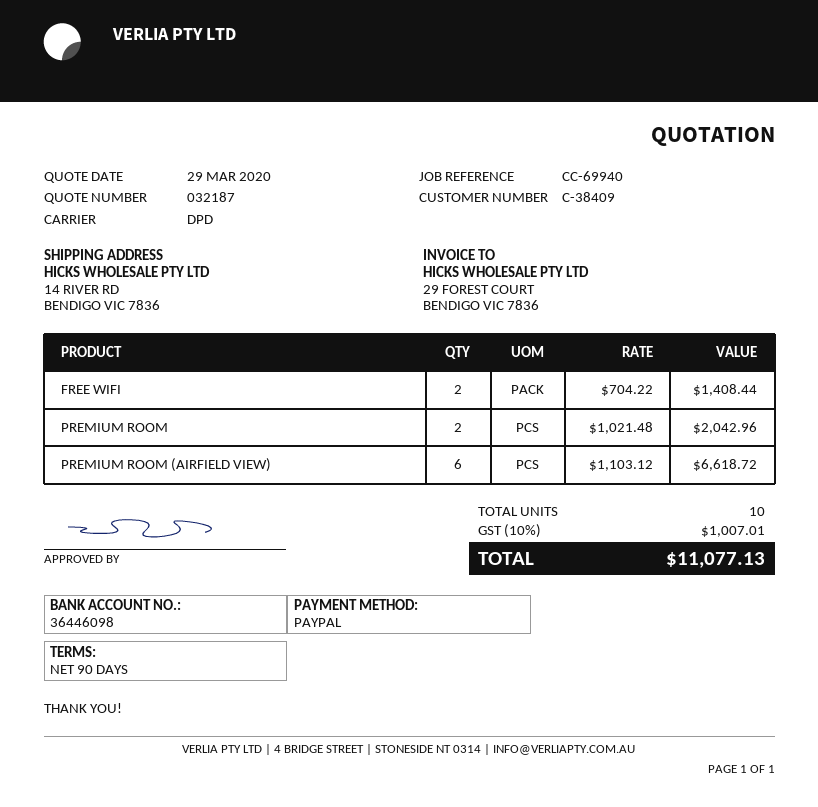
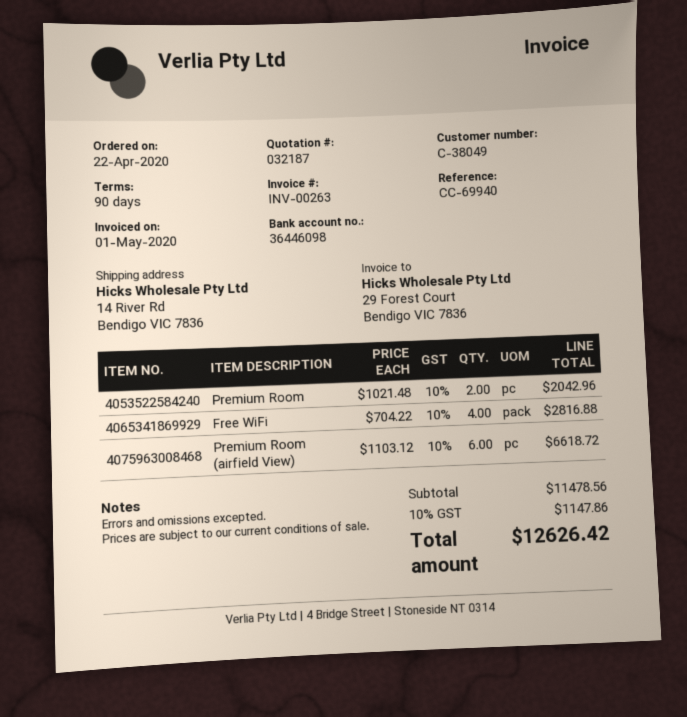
customer number: C-38409 -> C-38049
FREE WIFI: 2 x 704.22 = 1408.44 -> 4 x 704.22 = 2816.88
tax: 10% = 1007.01 -> 10% = 1147.86
total: 11077.13 -> 12626.42

